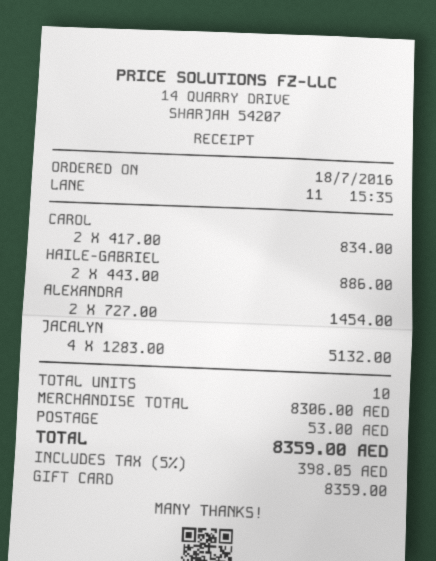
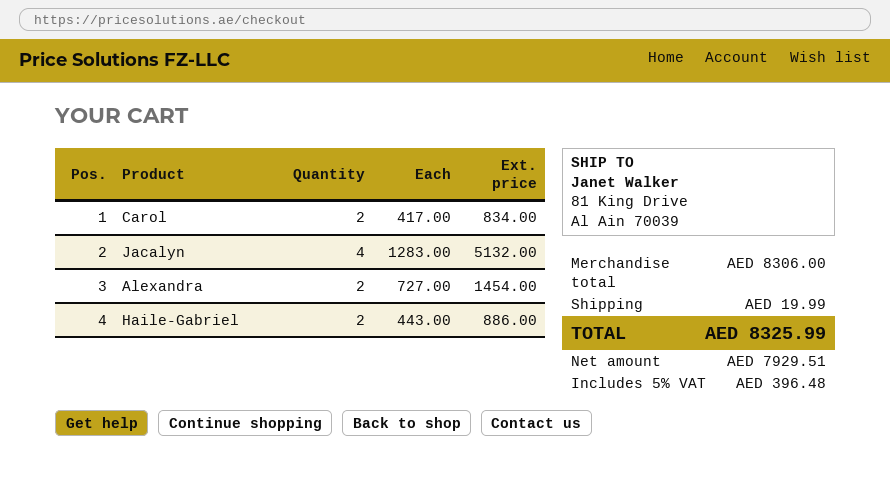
shipping: 53.00 -> 19.99
tax: 5% = 398.05 -> 5% = 396.48
total: 8359.00 -> 8325.99

